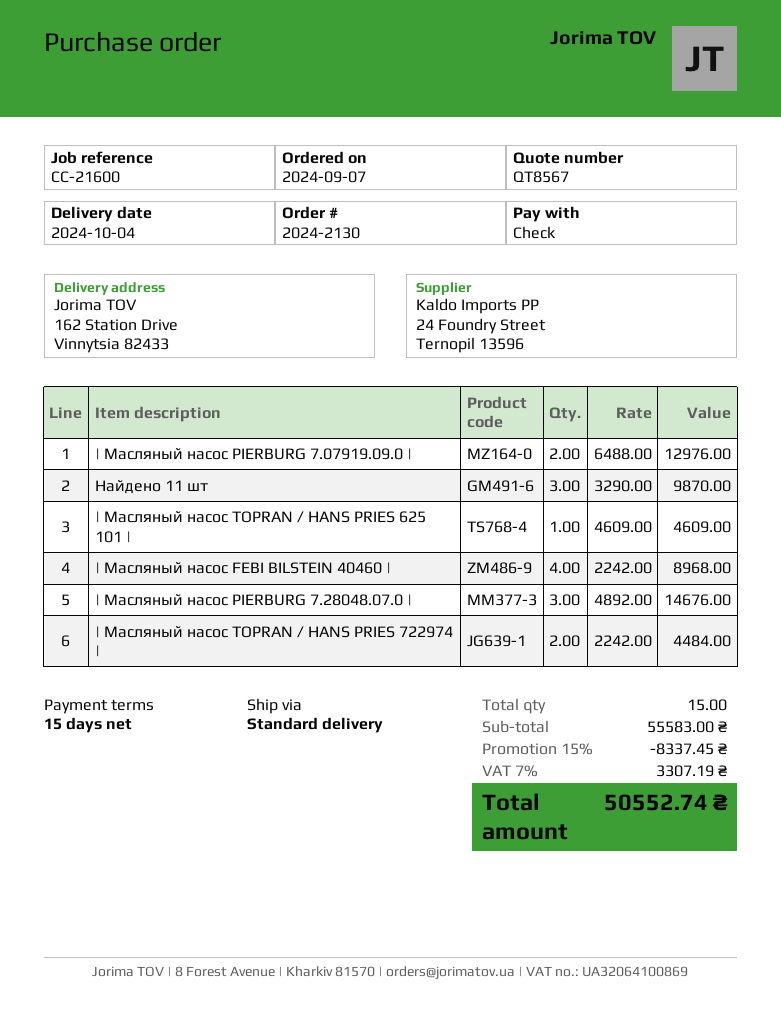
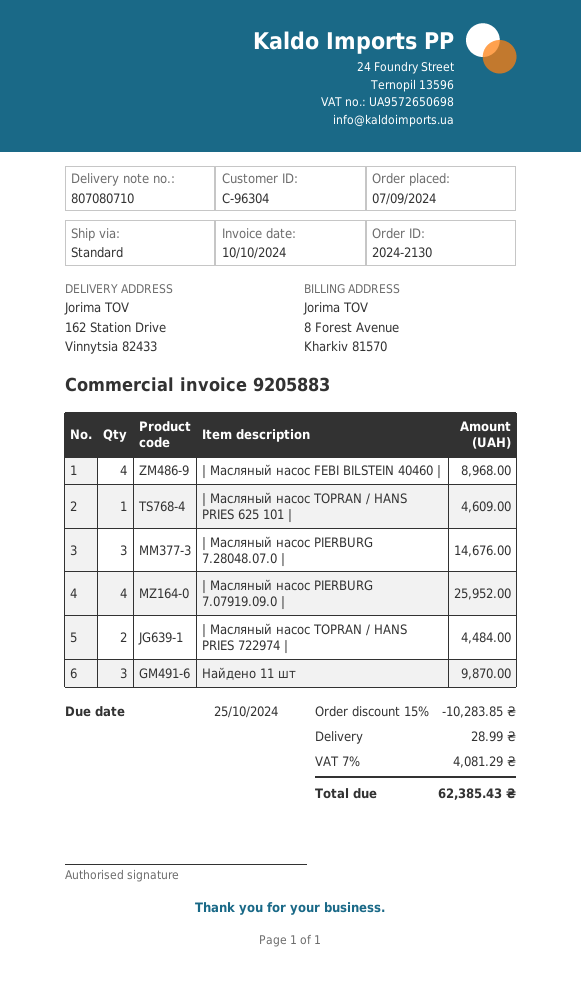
| Масляный насос PIERBURG 7.07919.09.0 |: 2 for 12976.00 -> 4 for 25952.00
discount: 15% = 8337.45 -> 15% = 10283.85
shipping: none -> 28.99
tax: 7% = 3307.19 -> 7% = 4081.29
total: 50552.74 -> 62385.43

